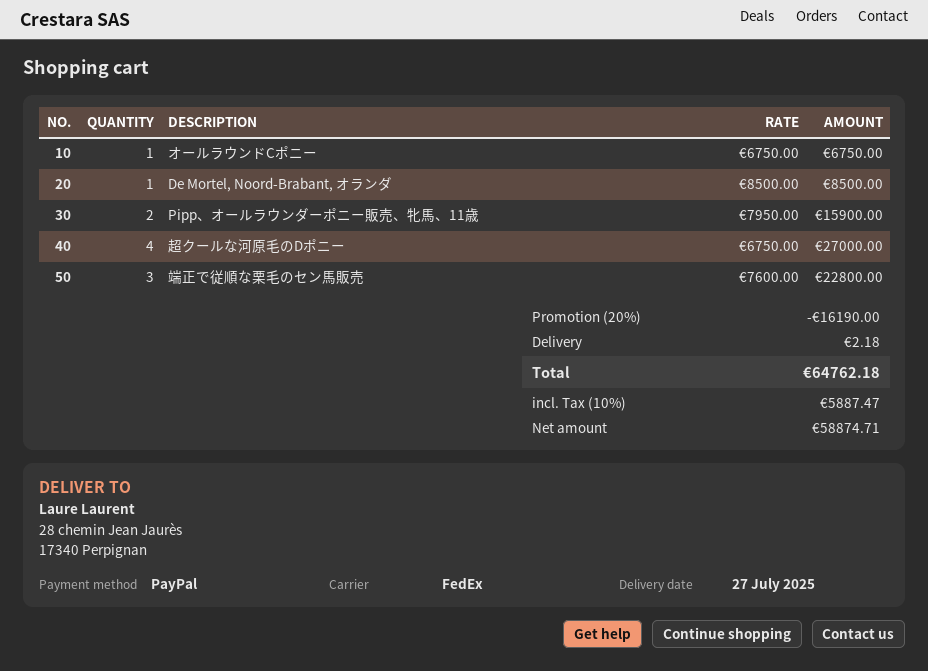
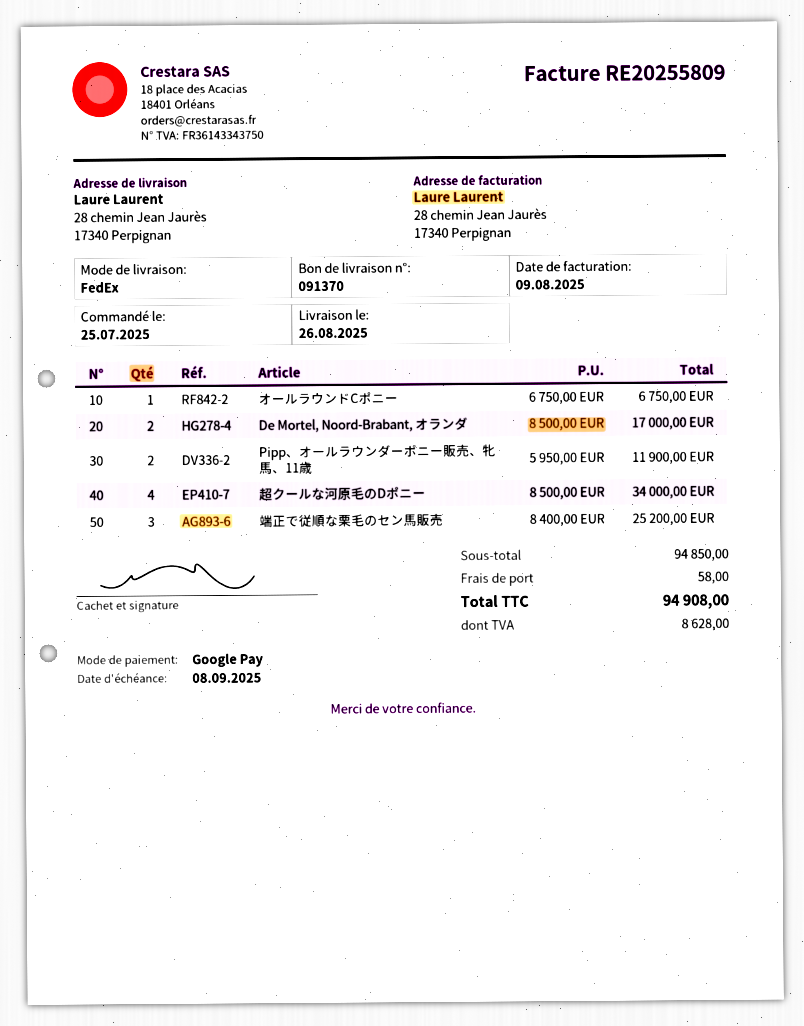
delivery date: 2025-07-27 -> 2025-08-26
payment method: PayPal -> Google Pay
De Mortel, Noord-Brabant, オランダ: 1 x 8500.00 = 8500.00 -> 2 x 8500.00 = 17000.00
Pipp、オールラウンダーポニー販売、牝馬、11歳: 2 x 7950.00 = 15900.00 -> 2 x 5950.00 = 11900.00
超クールな河原毛のDポニー: 4 x 6750.00 = 27000.00 -> 4 x 8500.00 = 34000.00
端正で従順な栗毛のセン馬販売: 3 x 7600.00 = 22800.00 -> 3 x 8400.00 = 25200.00
discount: 20% = 16190.00 -> none
shipping: 2.18 -> 58.00
tax: 5887.47 -> 8628.00
total: 64762.18 -> 94908.00

